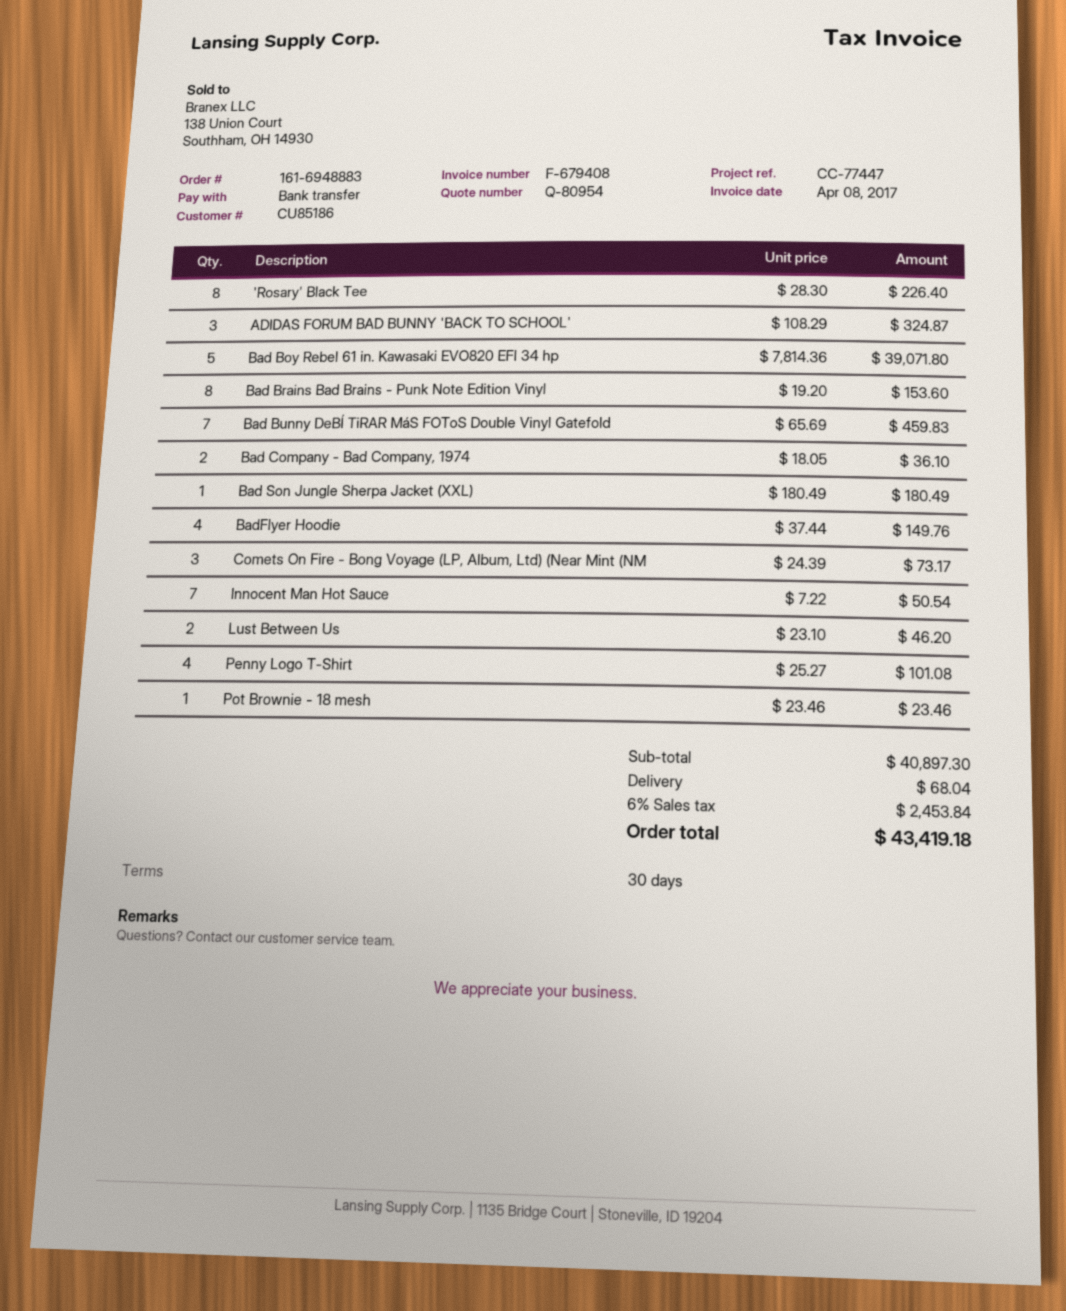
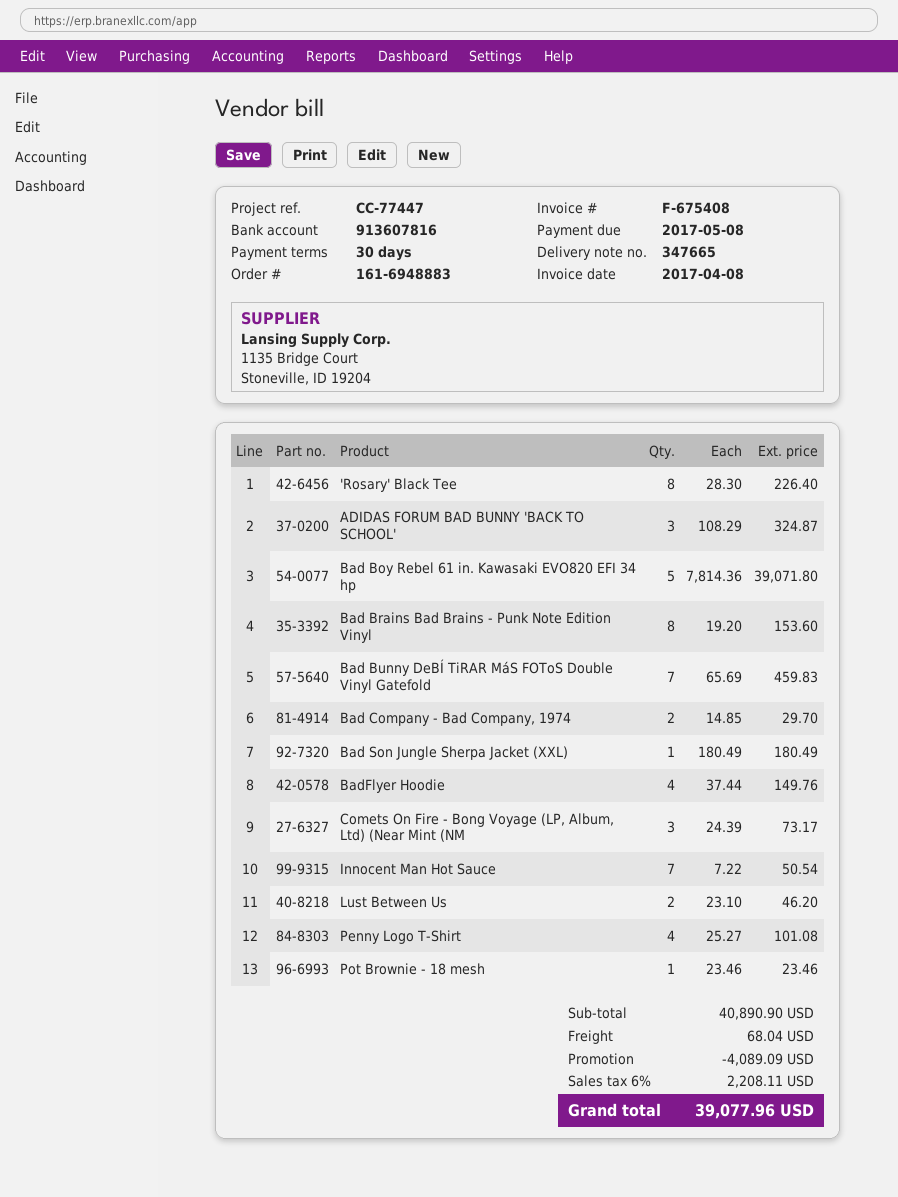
invoice number: F-679408 -> F-675408
Bad Company - Bad Company, 1974: 2 x 18.05 = 36.10 -> 2 x 14.85 = 29.70
subtotal: 40897.30 -> 40890.90
discount: none -> 4089.09
tax: 6% = 2453.84 -> 6% = 2208.11
total: 43419.18 -> 39077.96

